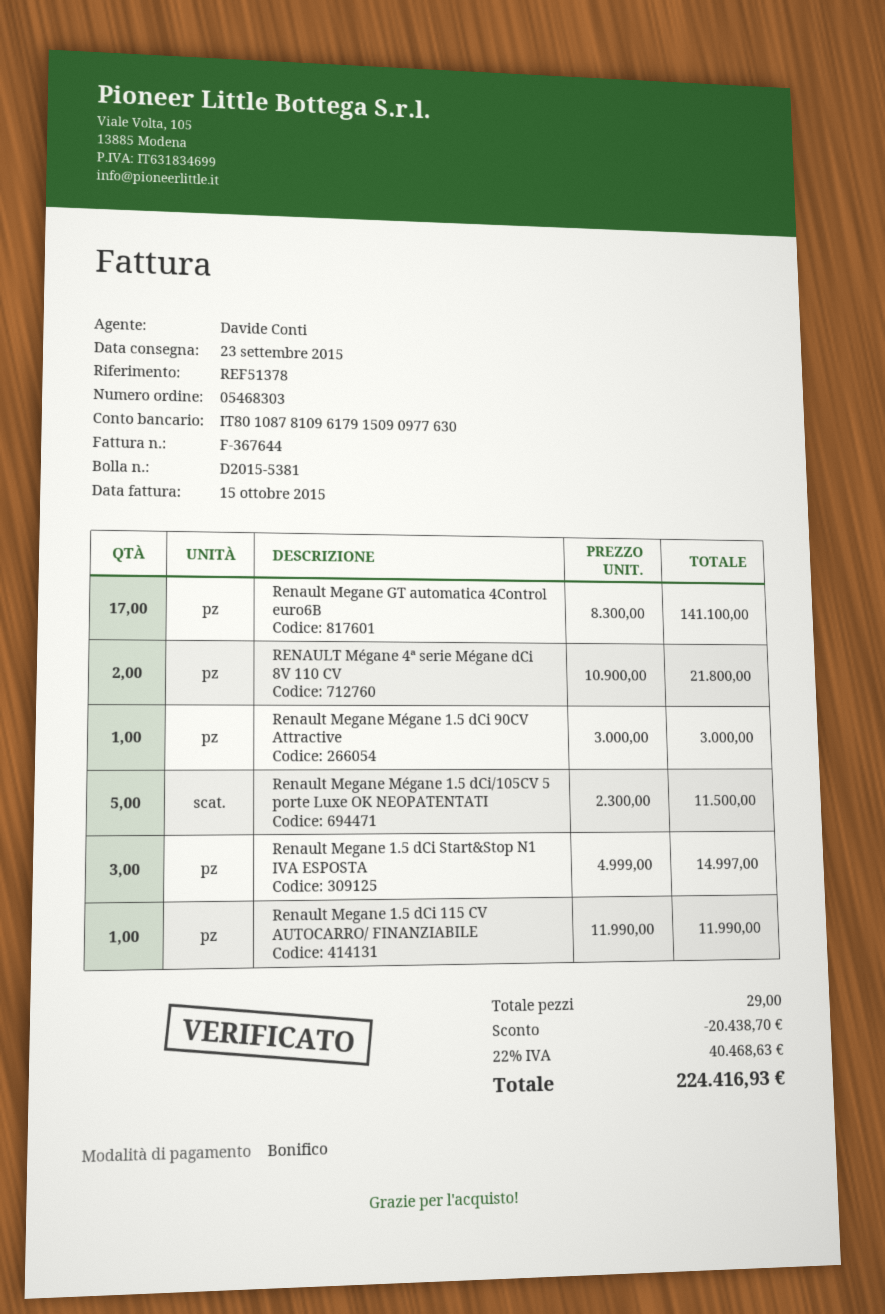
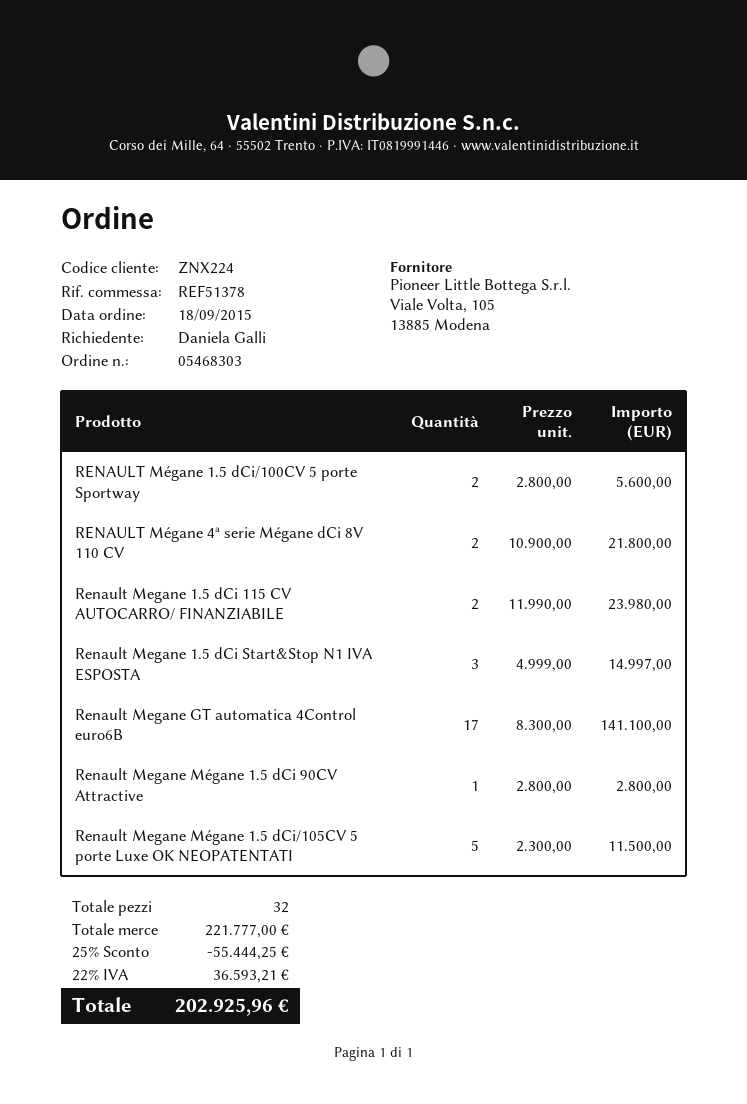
Renault Megane Mégane 1.5 dCi 90CV Attractive: 1 x 3000.00 = 3000.00 -> 1 x 2800.00 = 2800.00
Renault Megane 1.5 dCi 115 CV AUTOCARRO/ FINANZIABILE: 1 x 11990.00 = 11990.00 -> 2 x 11990.00 = 23980.00
RENAULT Mégane 1.5 dCi/100CV 5 porte Sportway: none -> 2 x 2800.00 = 5600.00
total quantity: 29 -> 32
discount: 20438.70 -> 55444.25
tax: 22% = 40468.63 -> 22% = 36593.21
total: 224416.93 -> 202925.96

